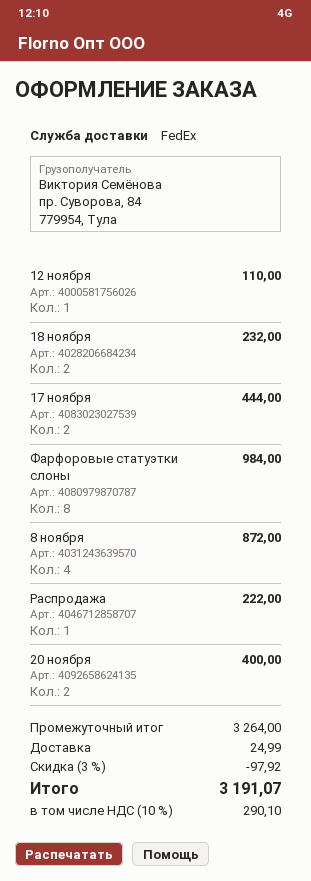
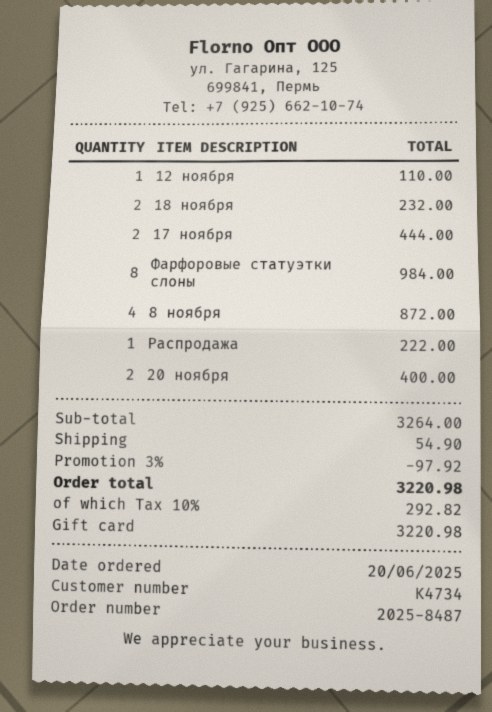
shipping: 24.99 -> 54.90
tax: 10% = 290.10 -> 10% = 292.82
total: 3191.07 -> 3220.98

